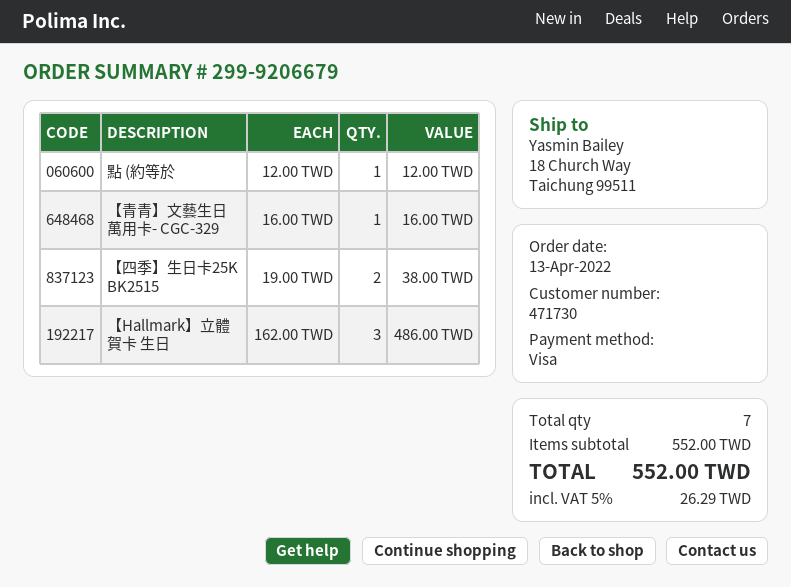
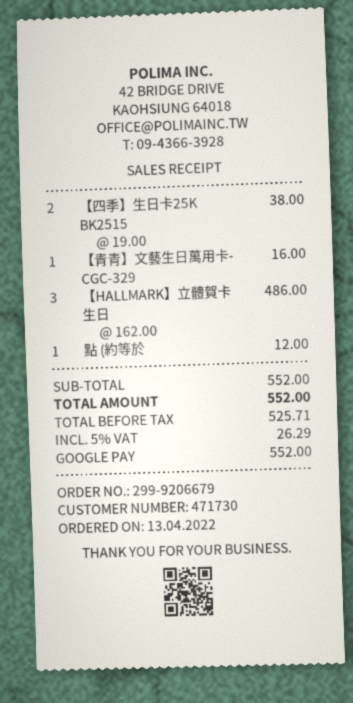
payment method: Visa -> Google Pay

